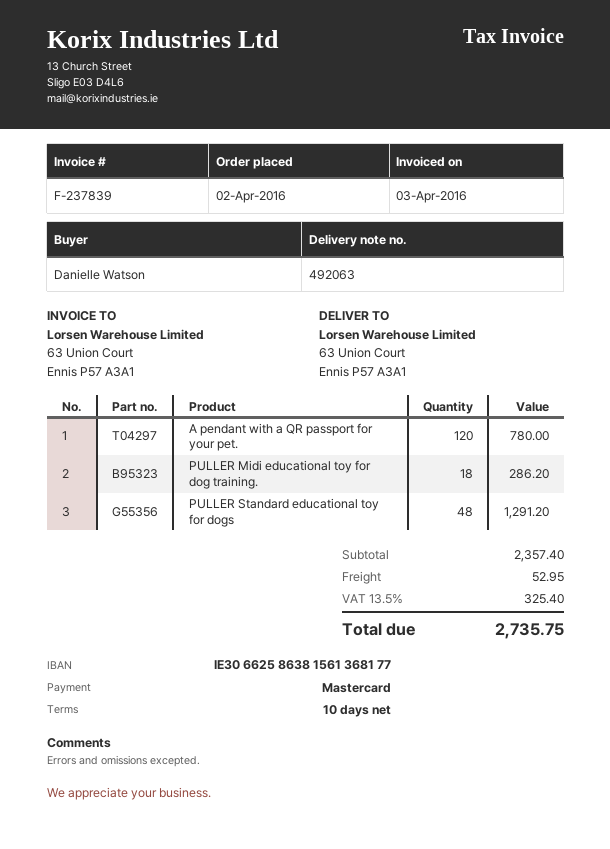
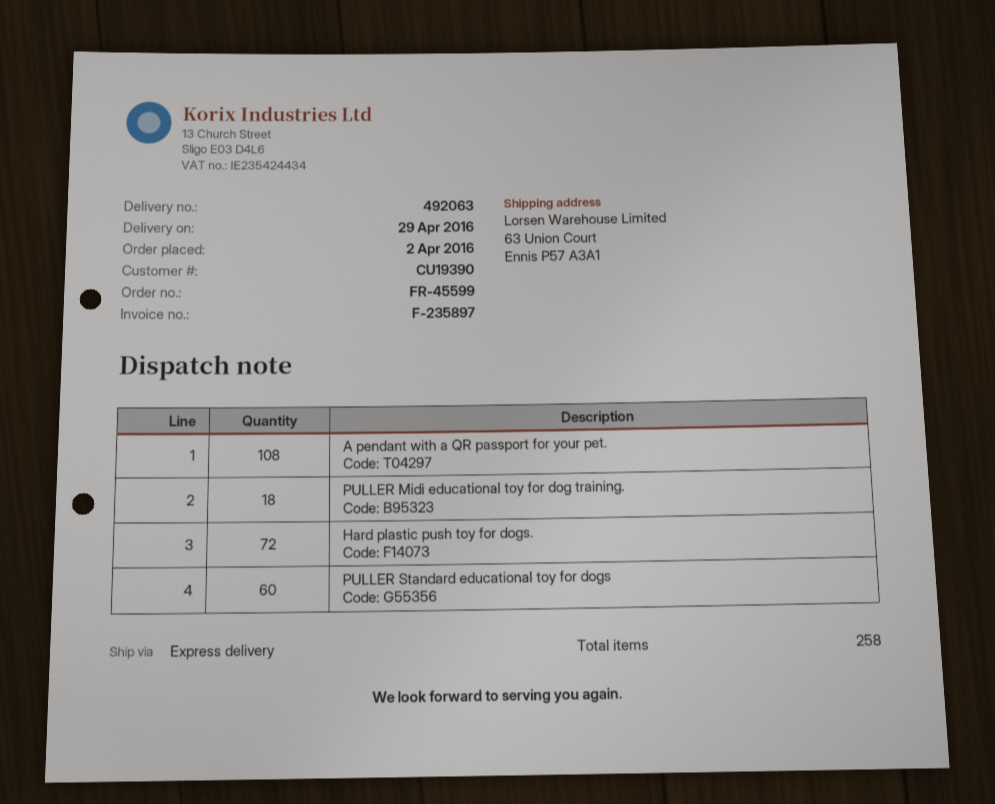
invoice number: F-237839 -> F-235897
A pendant with a QR passport for your pet.: 120 -> 108
PULLER Standard educational toy for dogs: 48 -> 60
Hard plastic push toy for dogs.: none -> 72

